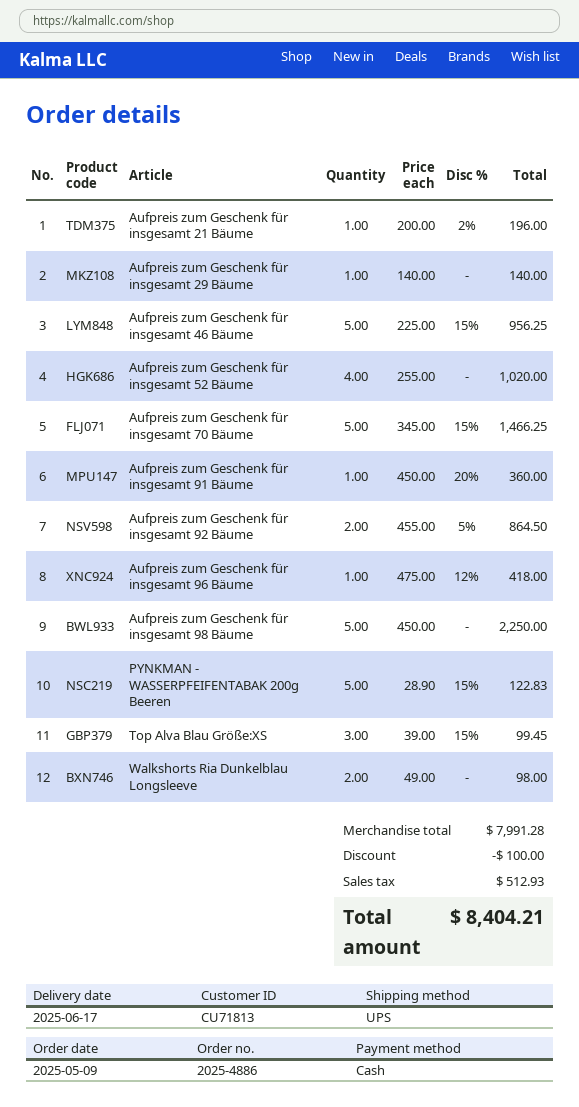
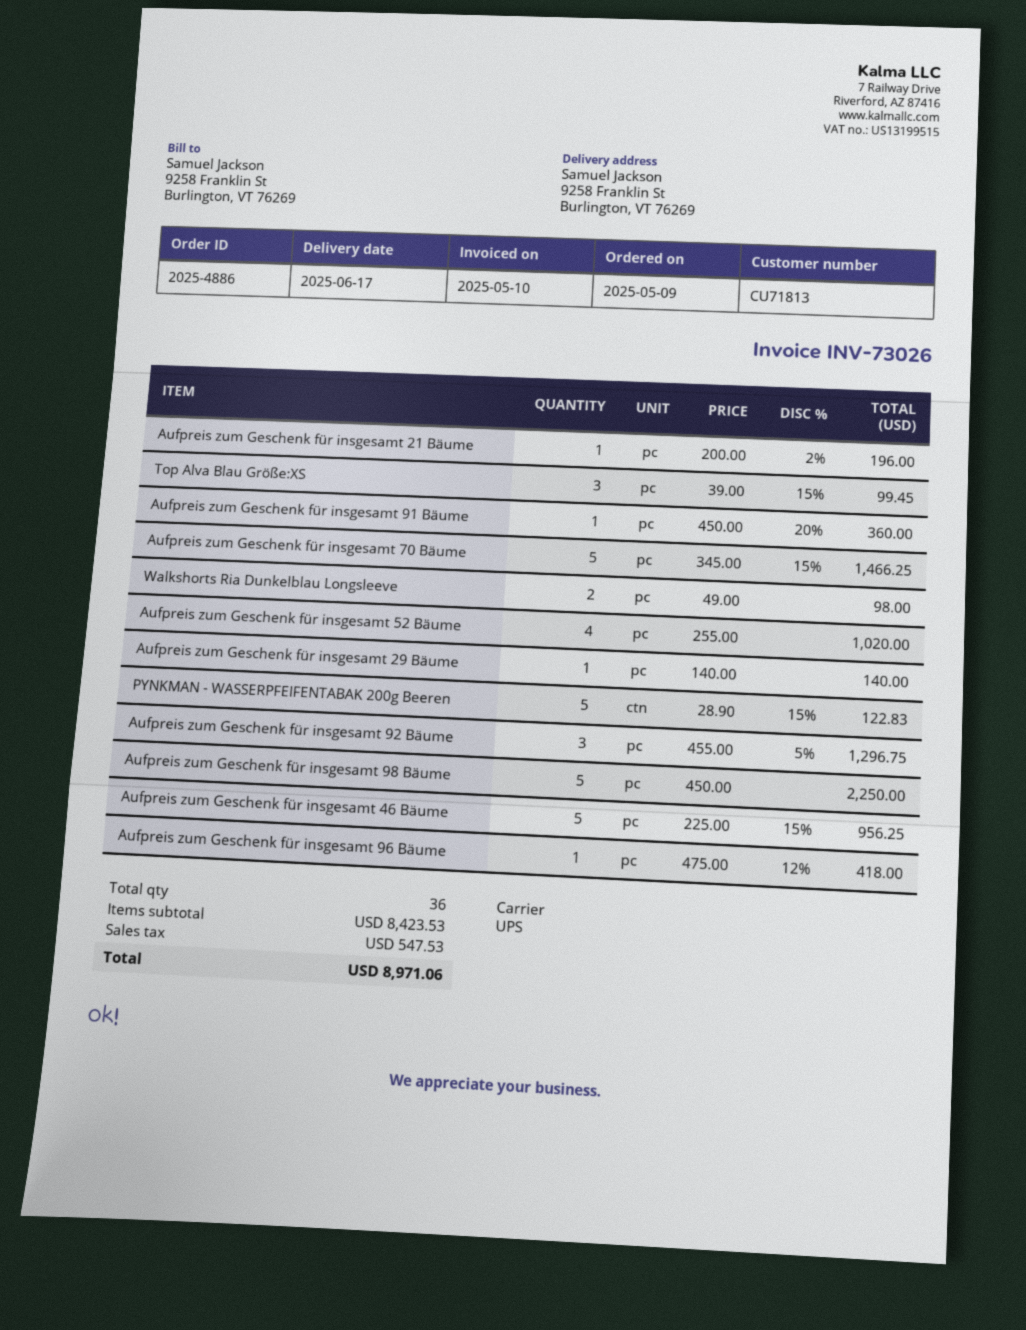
Aufpreis zum Geschenk für insgesamt 92 Bäume: 2 x 455.00 - 5% = 864.50 -> 3 x 455.00 - 5% = 1296.75
subtotal: 7991.28 -> 8423.53
discount: 100.00 -> none
tax: 512.93 -> 547.53
total: 8404.21 -> 8971.06

